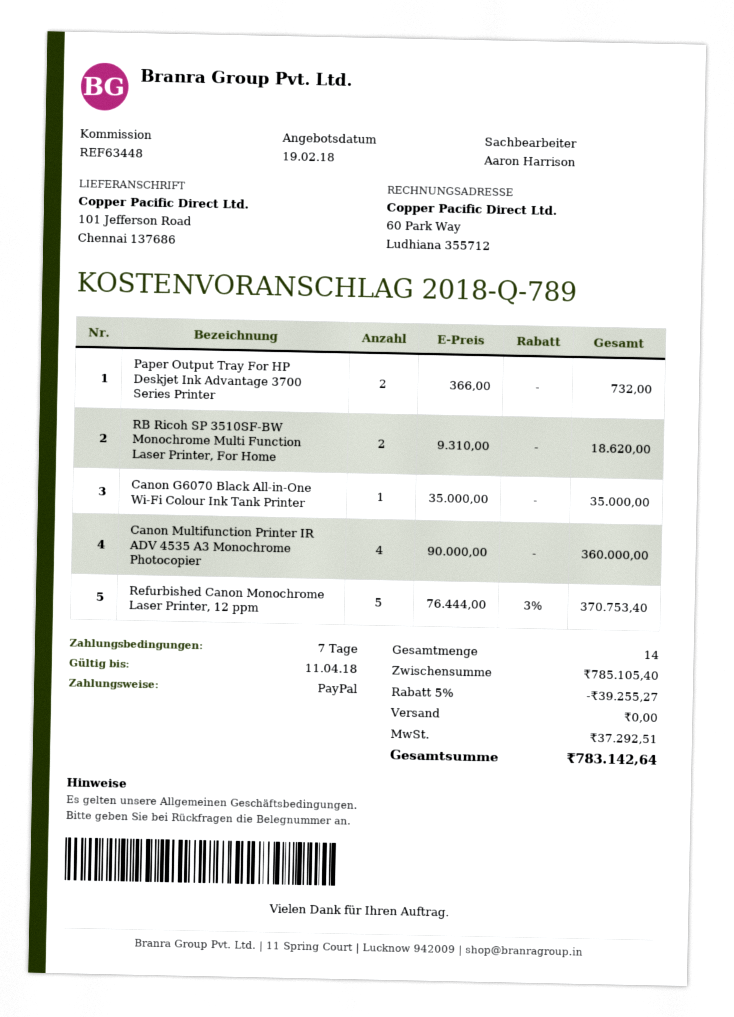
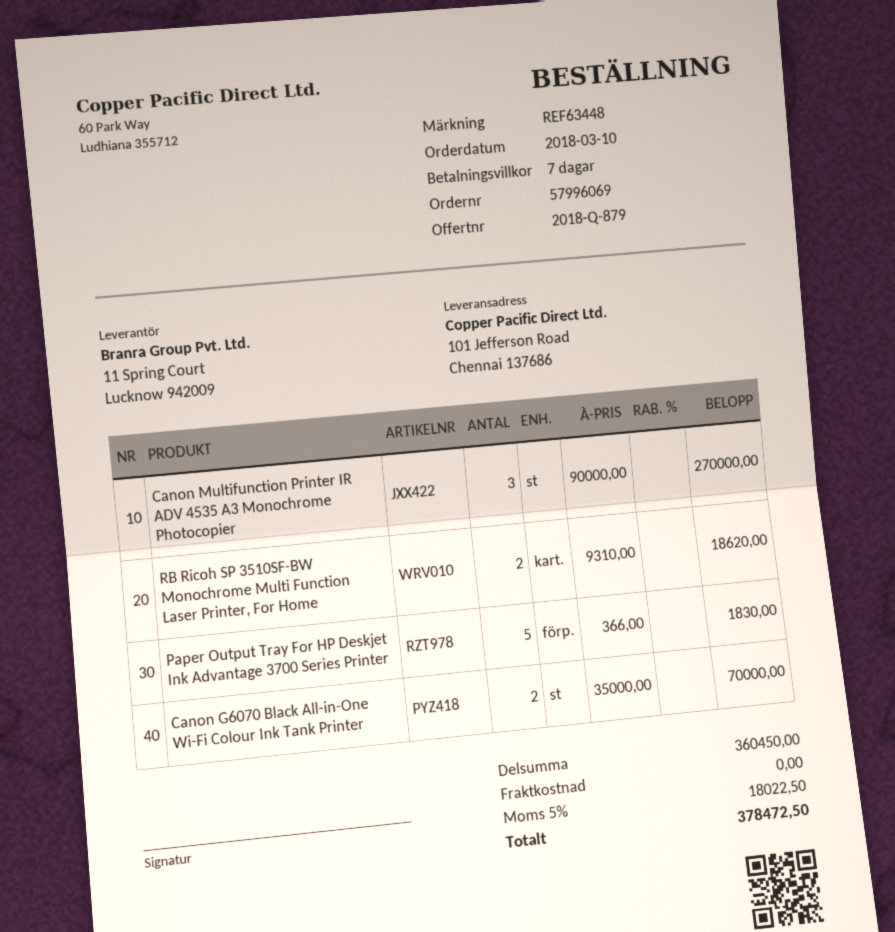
quote number: 2018-Q-789 -> 2018-Q-879
Paper Output Tray For HP Deskjet Ink Advantage 3700 Series Printer: 2 x 366.00 = 732.00 -> 5 x 366.00 = 1830.00
Canon G6070 Black All-in-One Wi-Fi Colour Ink Tank Printer: 1 x 35000.00 = 35000.00 -> 2 x 35000.00 = 70000.00
Canon Multifunction Printer IR ADV 4535 A3 Monochrome Photocopier: 4 x 90000.00 = 360000.00 -> 3 x 90000.00 = 270000.00
Refurbished Canon Monochrome Laser Printer, 12 ppm: 5 x 76444.00 - 3% = 370753.40 -> none
subtotal: 785105.40 -> 360450.00
discount: 5% = 39255.27 -> none
tax: 37292.51 -> 18022.50
total: 783142.64 -> 378472.50

